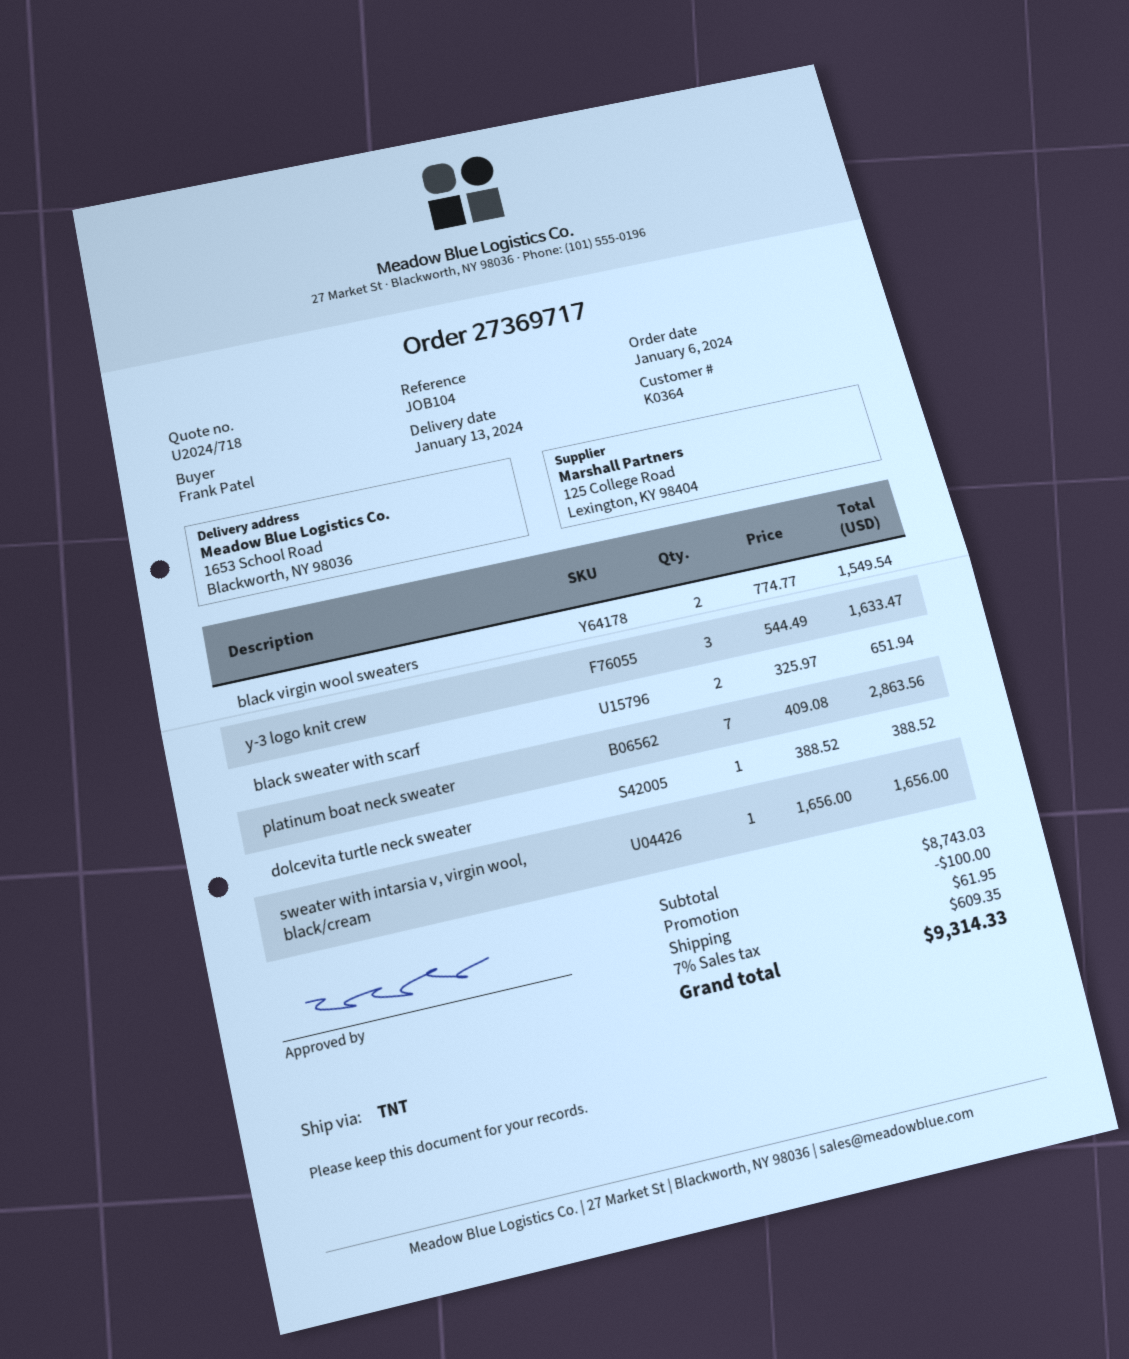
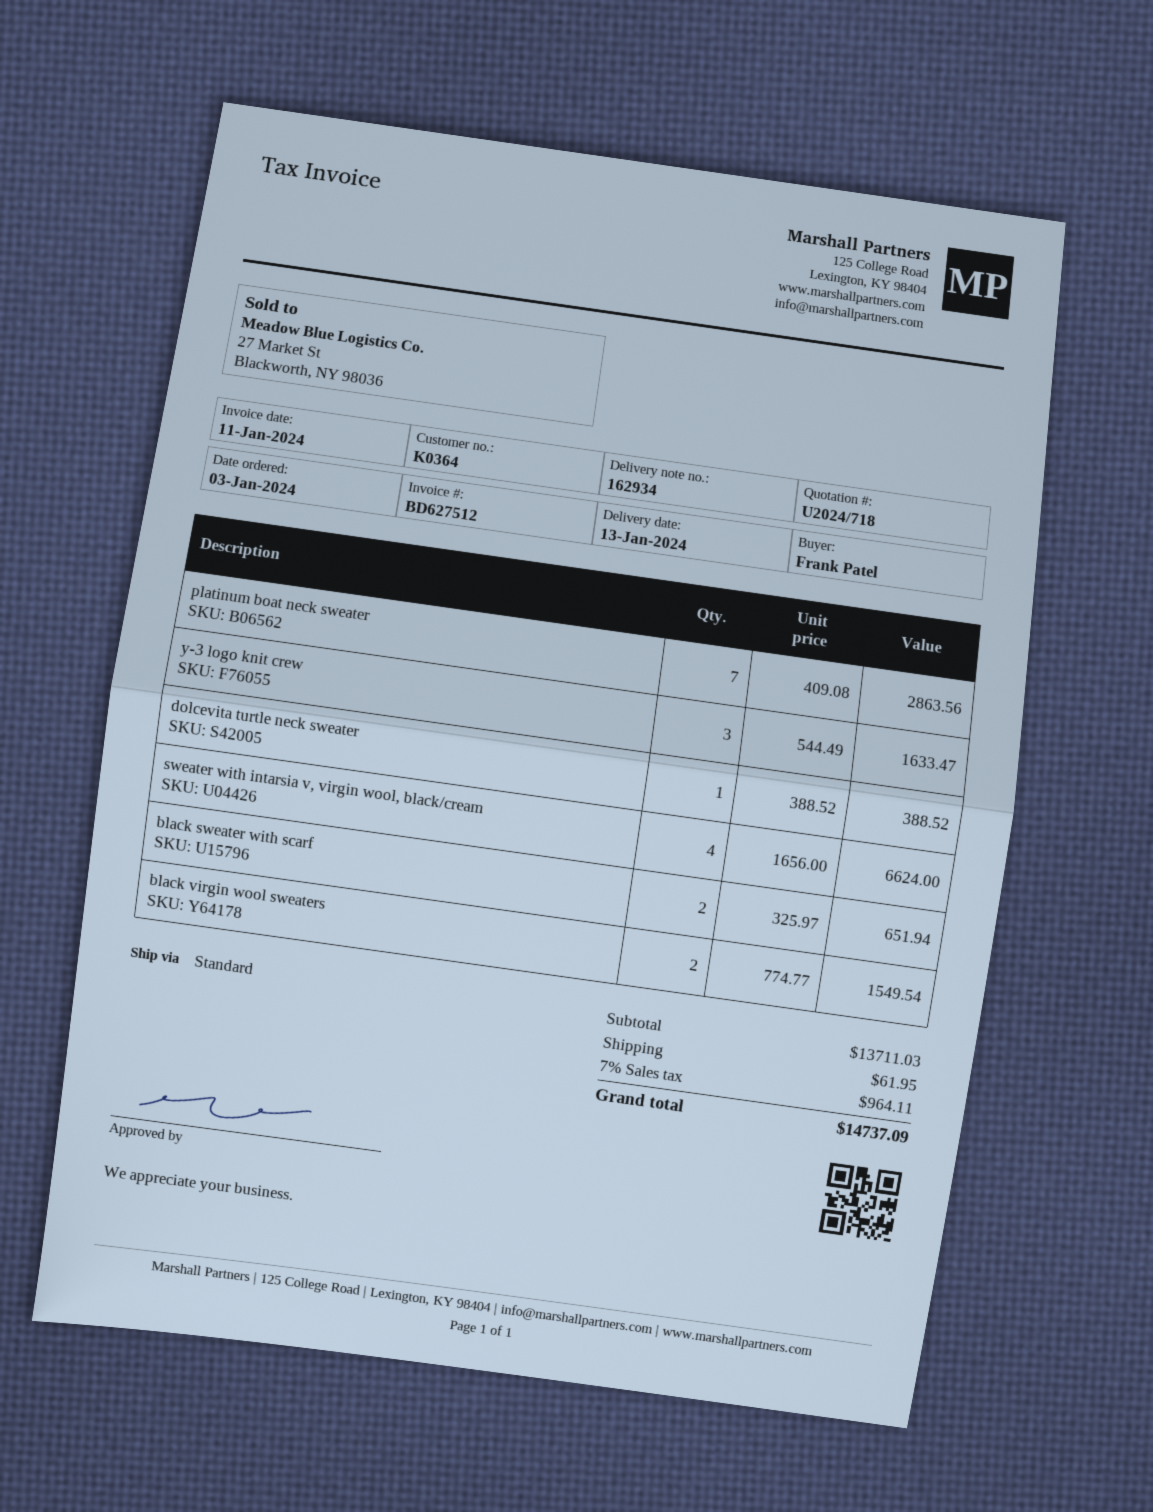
order date: 2024-01-06 -> 2024-01-03
shipping method: TNT -> standard
sweater with intarsia v, virgin wool, black/cream: 1 x 1656.00 = 1656.00 -> 4 x 1656.00 = 6624.00
subtotal: 8743.03 -> 13711.03
discount: 100.00 -> none
tax: 7% = 609.35 -> 7% = 964.11
total: 9314.33 -> 14737.09

